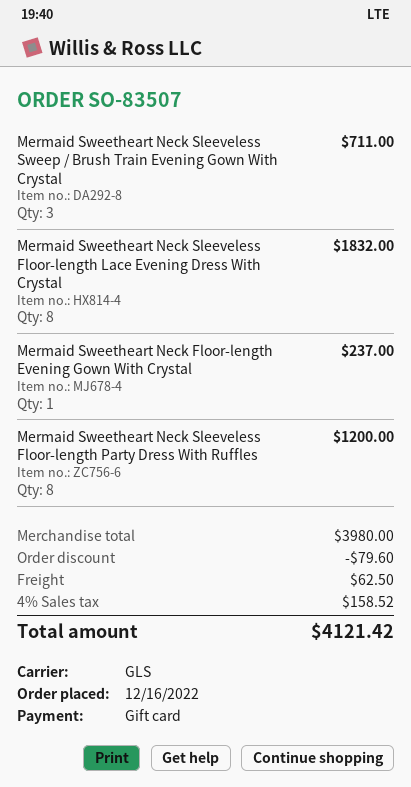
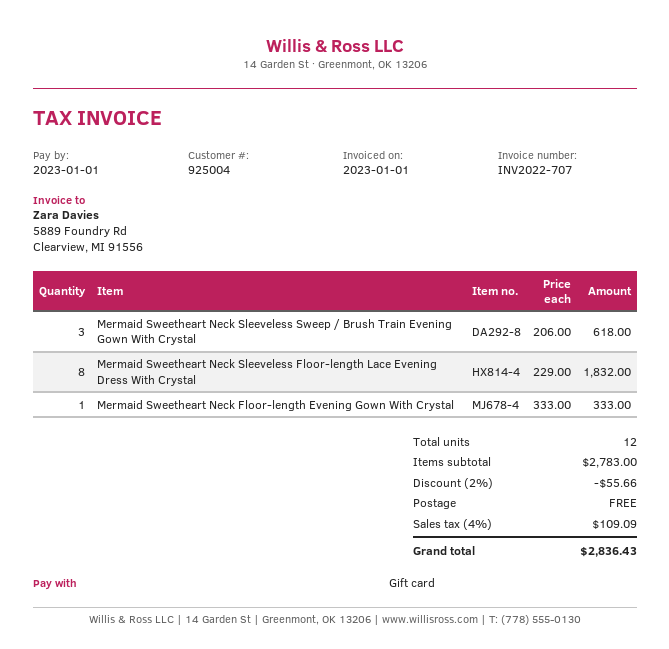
Mermaid Sweetheart Neck Sleeveless Sweep / Brush Train Evening Gown With Crystal: 3 for 711.00 -> 3 for 618.00
Mermaid Sweetheart Neck Floor-length Evening Gown With Crystal: 1 for 237.00 -> 1 for 333.00
Mermaid Sweetheart Neck Sleeveless Floor-length Party Dress With Ruffles: 8 for 1200.00 -> none
subtotal: 3980.00 -> 2783.00
discount: 79.60 -> 55.66
shipping: 62.50 -> 0.00
tax: 4% = 158.52 -> 4% = 109.09
total: 4121.42 -> 2836.43

